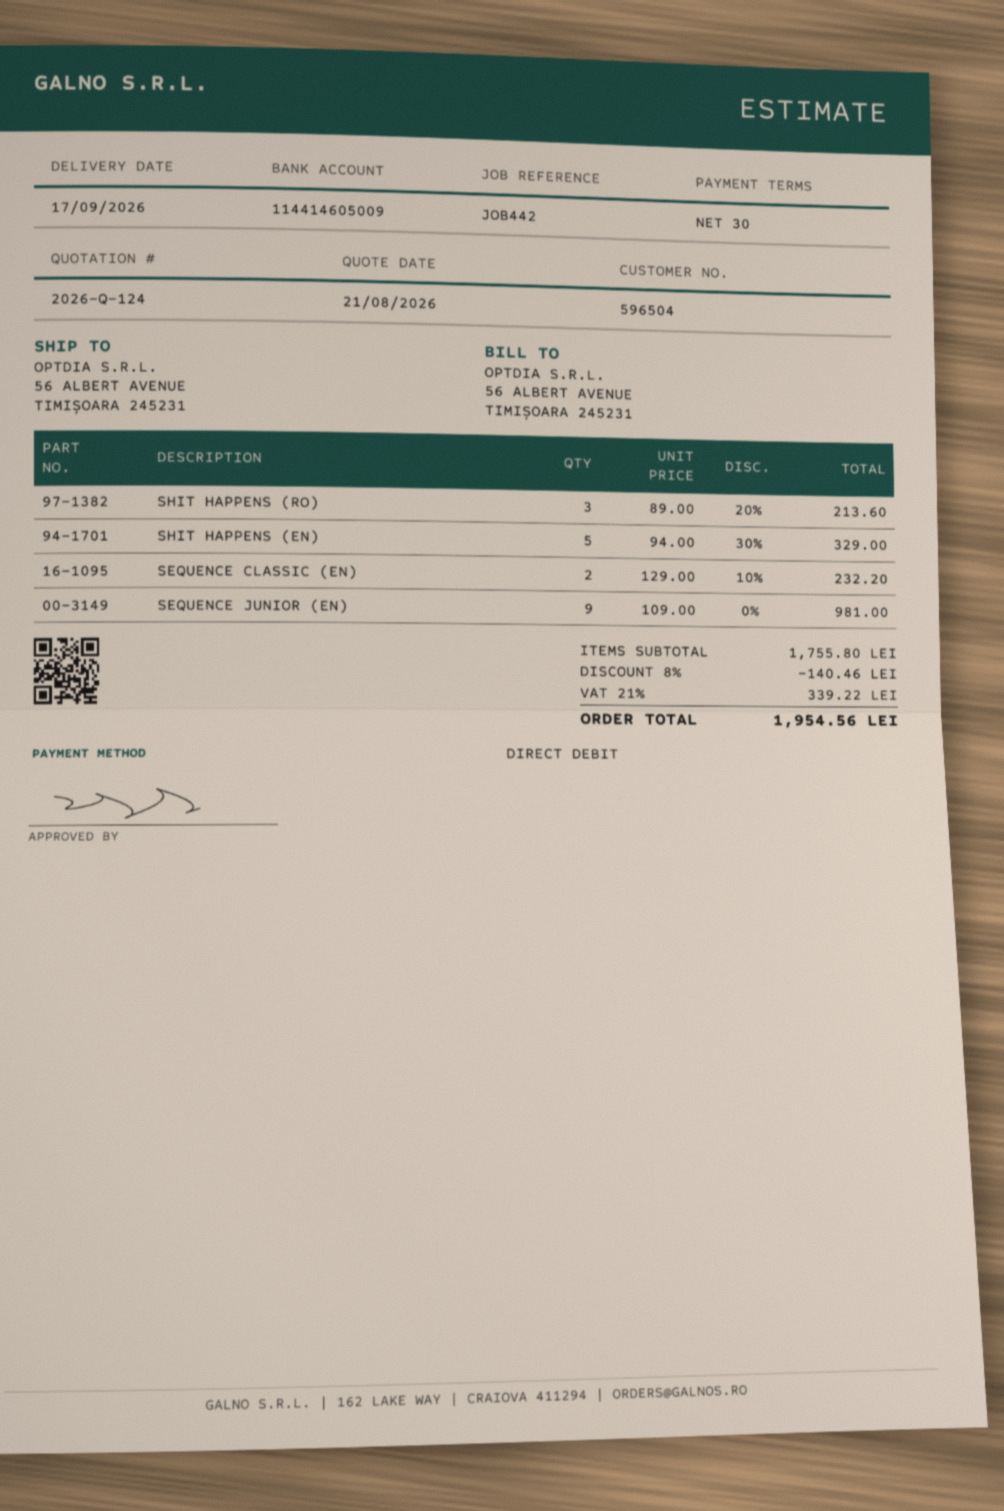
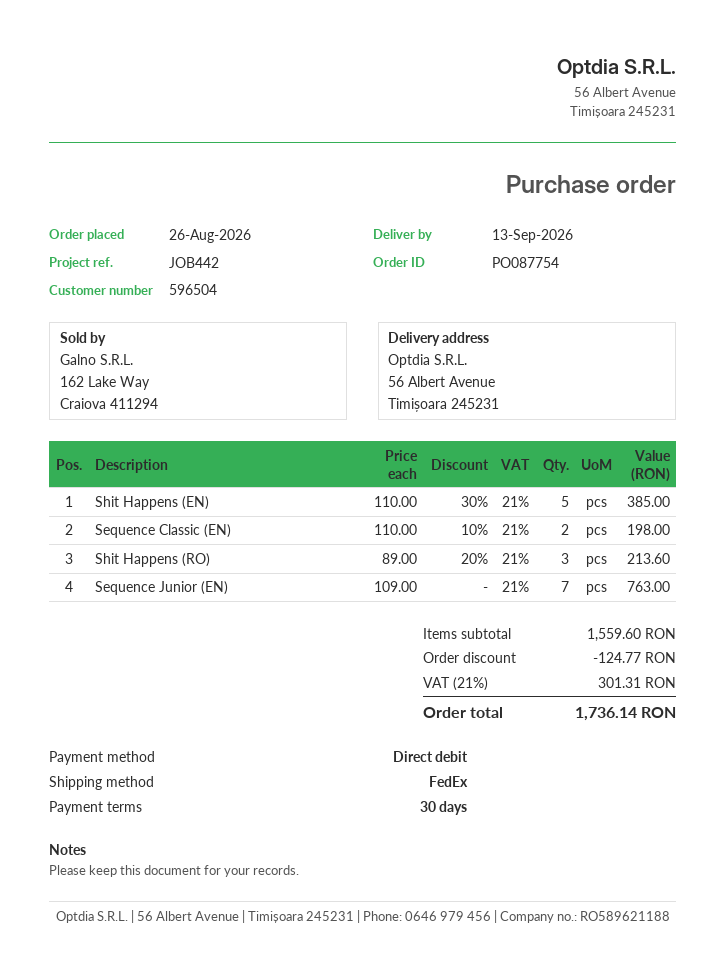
delivery date: 2026-09-17 -> 2026-09-13
SHIT HAPPENS (EN): 5 x 94.00 - 30% = 329.00 -> 5 x 110.00 - 30% = 385.00
SEQUENCE CLASSIC (EN): 2 x 129.00 - 10% = 232.20 -> 2 x 110.00 - 10% = 198.00
SEQUENCE JUNIOR (EN): 9 x 109.00 = 981.00 -> 7 x 109.00 = 763.00
subtotal: 1755.80 -> 1559.60
discount: 140.46 -> 124.77
tax: 21% = 339.22 -> 21% = 301.31
total: 1954.56 -> 1736.14

